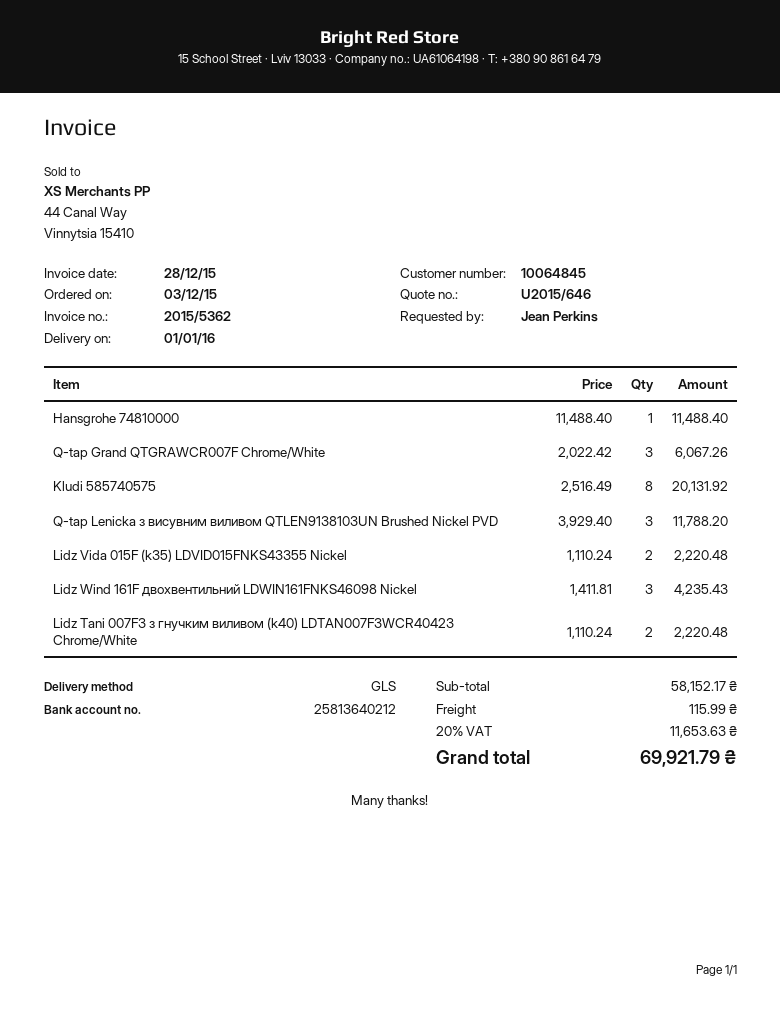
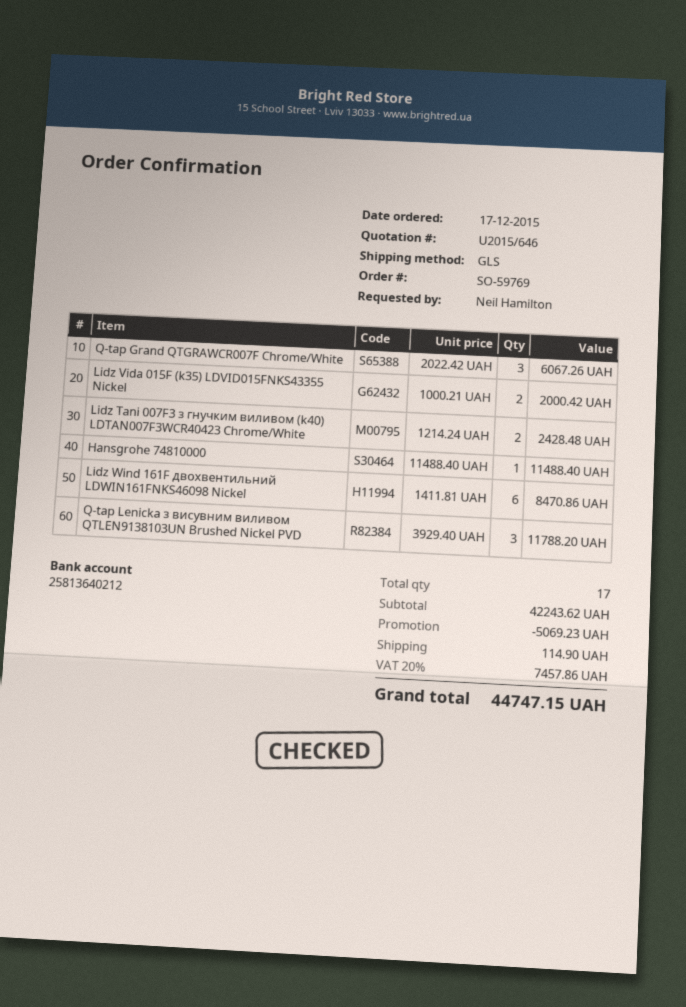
order date: 2015-12-03 -> 2015-12-17
ordered by: Jean Perkins -> Neil Hamilton
Kludi 585740575: 8 x 2516.49 = 20131.92 -> none
Lidz Vida 015F (k35) LDVID015FNKS43355 Nickel: 2 x 1110.24 = 2220.48 -> 2 x 1000.21 = 2000.42
Lidz Wind 161F двохвентильний LDWIN161FNKS46098 Nickel: 3 x 1411.81 = 4235.43 -> 6 x 1411.81 = 8470.86
Lidz Tani 007F3 з гнучким виливом (k40) LDTAN007F3WCR40423 Chrome/White: 2 x 1110.24 = 2220.48 -> 2 x 1214.24 = 2428.48
subtotal: 58152.17 -> 42243.62
discount: none -> 5069.23
shipping: 115.99 -> 114.90
tax: 20% = 11653.63 -> 20% = 7457.86
total: 69921.79 -> 44747.15

